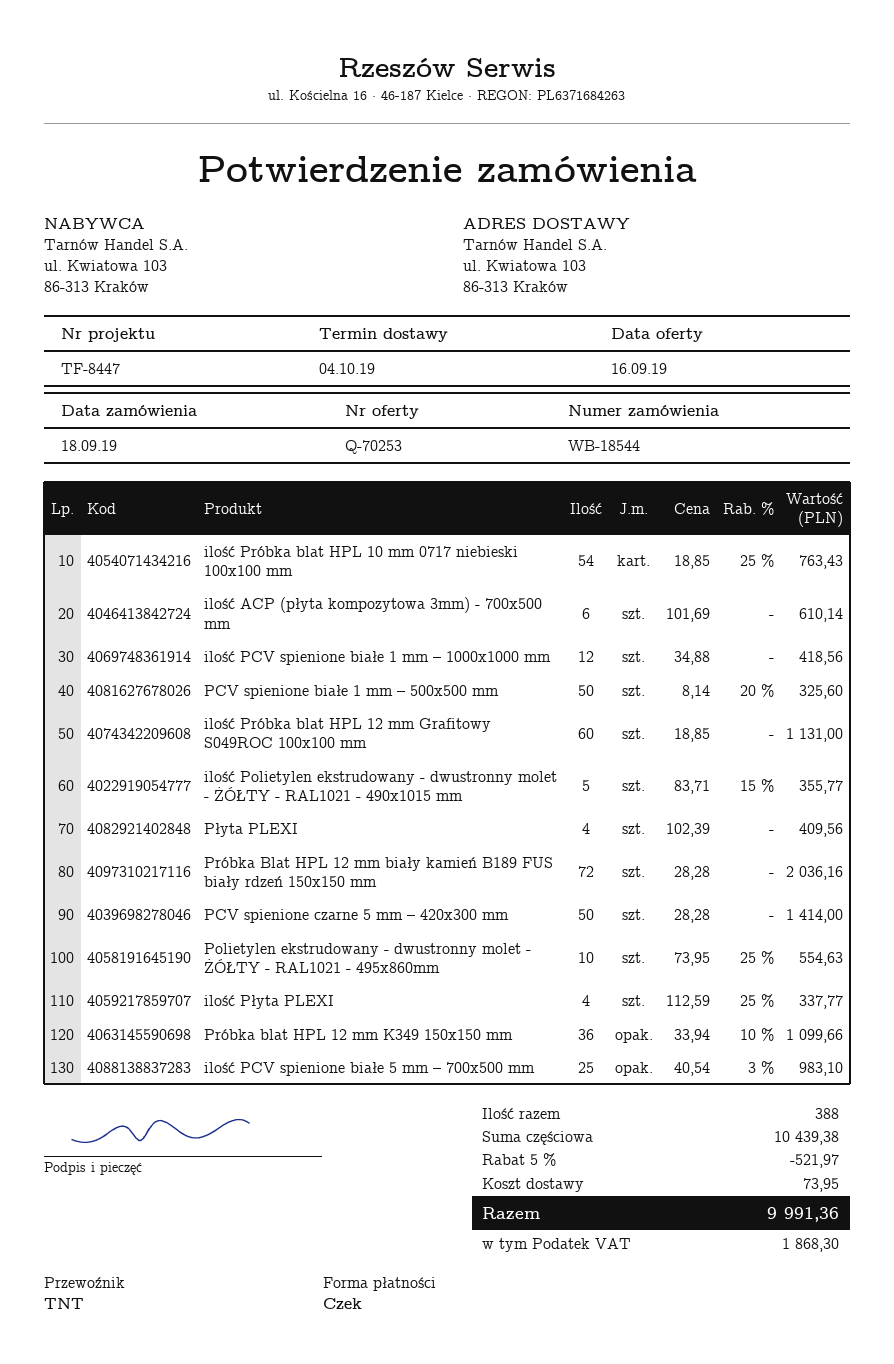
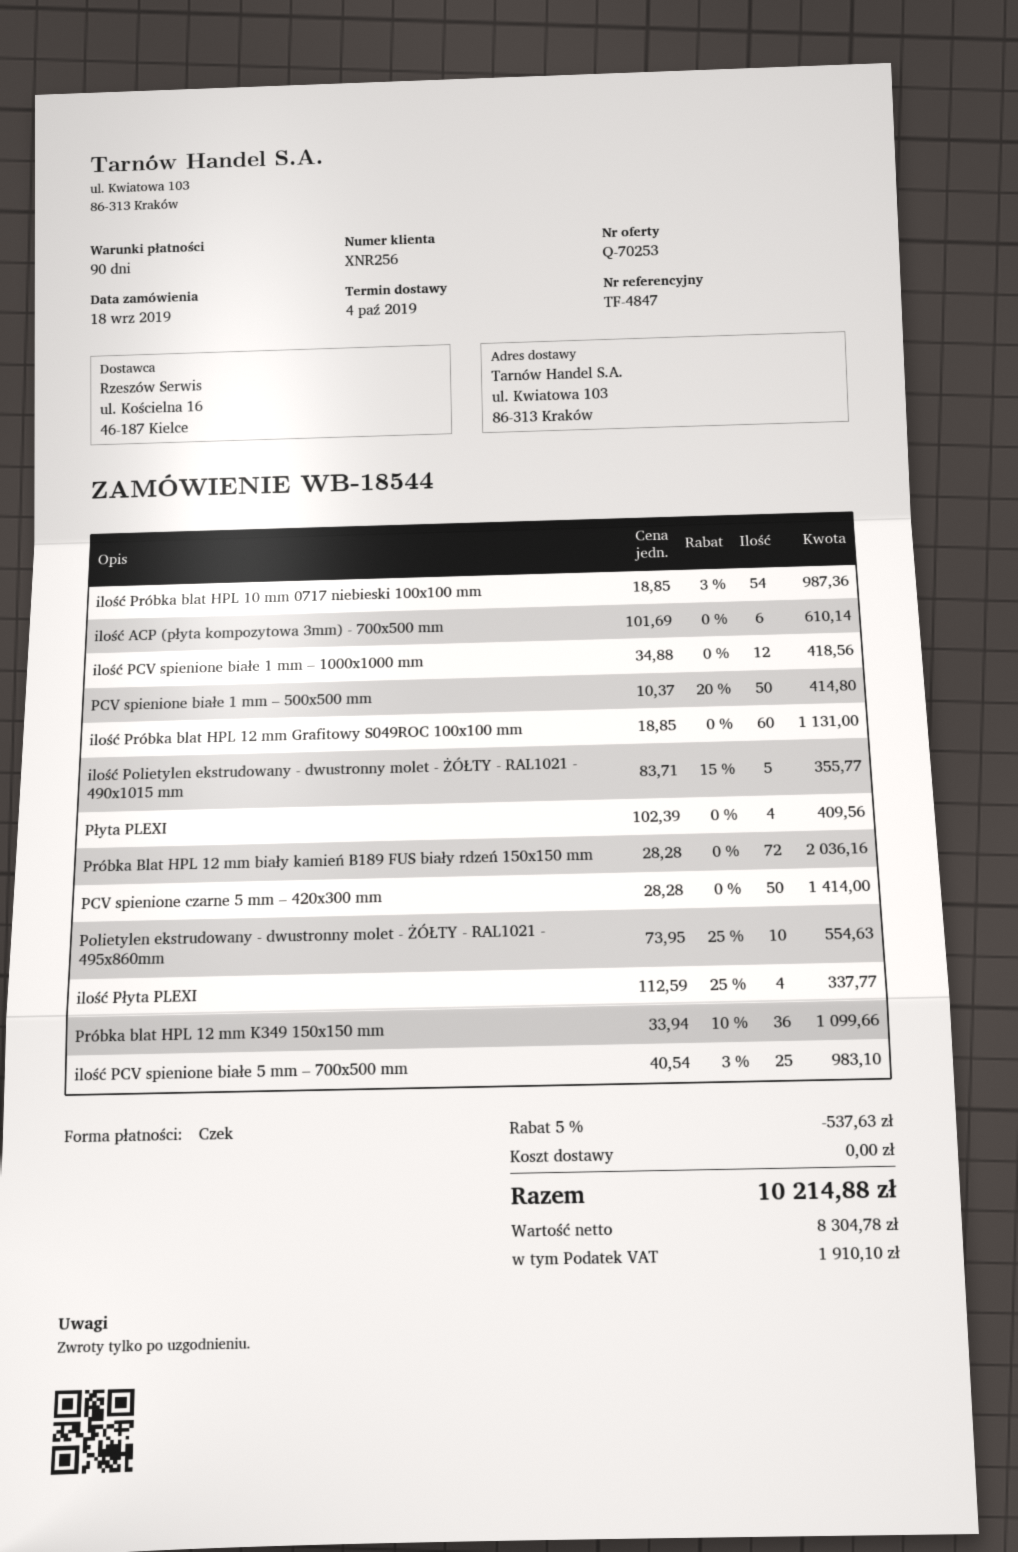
reference: TF-8447 -> TF-4847
ilość Próbka blat HPL 10 mm 0717 niebieski 100x100 mm: 54 x 18.85 - 25% = 763.43 -> 54 x 18.85 - 3% = 987.36
PCV spienione białe 1 mm – 500x500 mm: 50 x 8.14 - 20% = 325.60 -> 50 x 10.37 - 20% = 414.80
discount: 5% = 521.97 -> 5% = 537.63
shipping: 73.95 -> 0.00
tax: 1868.30 -> 1910.10
total: 9991.36 -> 10214.88

